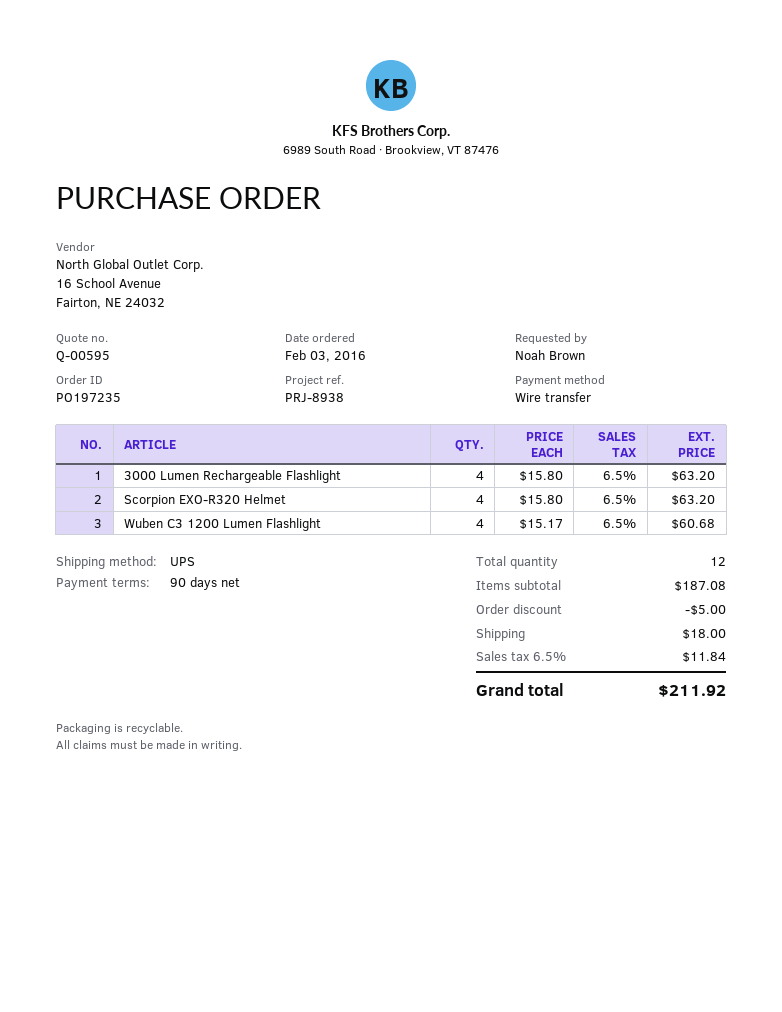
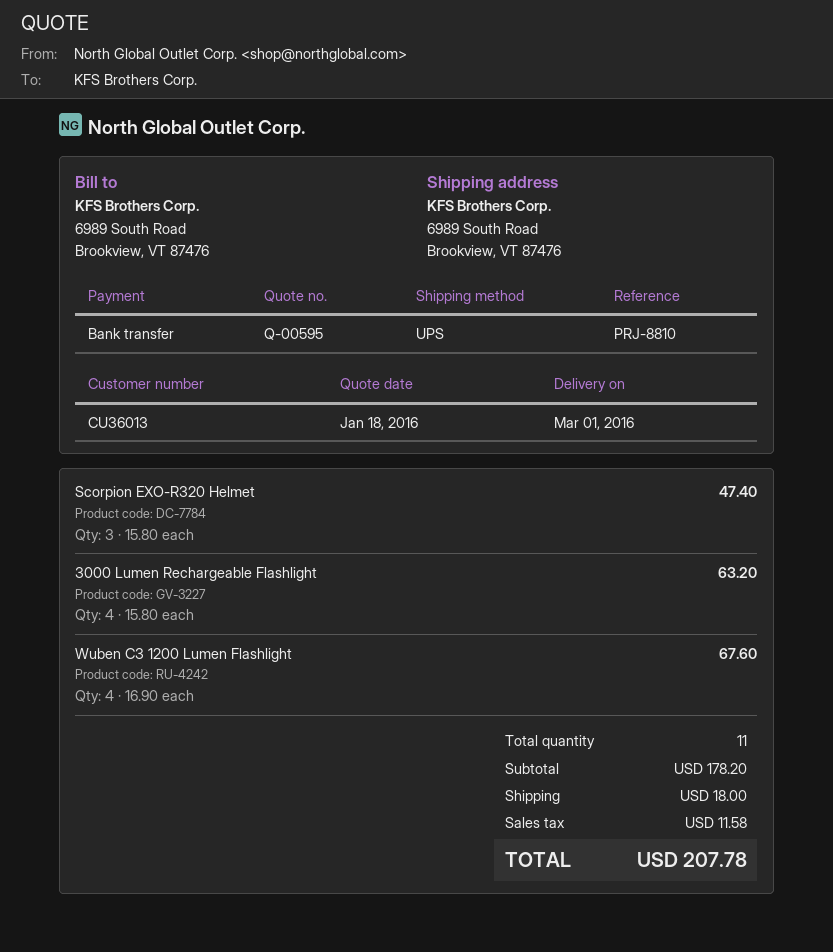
reference: PRJ-8938 -> PRJ-8810
Scorpion EXO-R320 Helmet: 4 x 15.80 = 63.20 -> 3 x 15.80 = 47.40
Wuben C3 1200 Lumen Flashlight: 4 x 15.17 = 60.68 -> 4 x 16.90 = 67.60
total quantity: 12 -> 11
subtotal: 187.08 -> 178.20
discount: 5.00 -> none
tax: 11.84 -> 11.58
total: 211.92 -> 207.78

